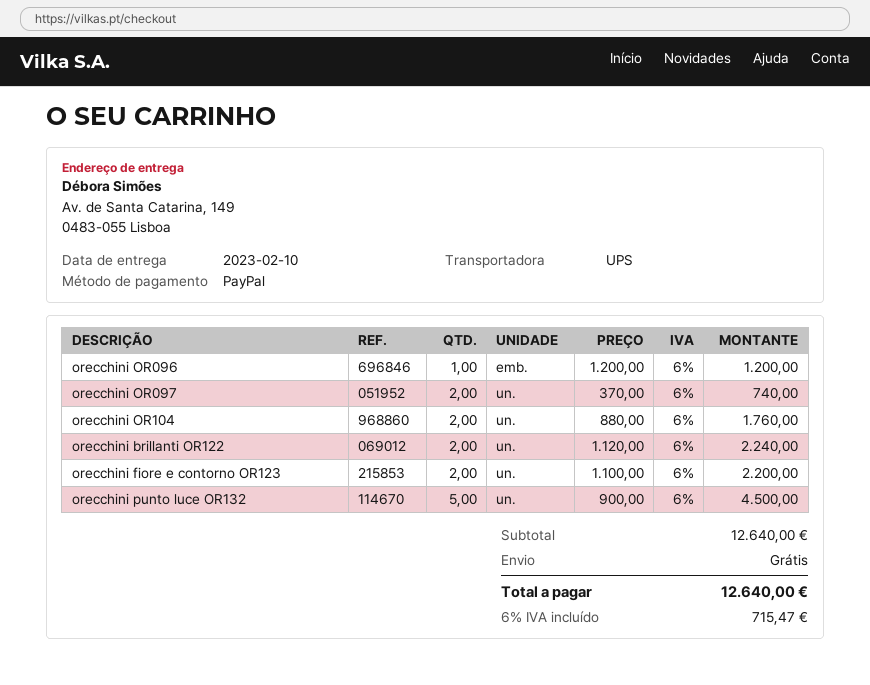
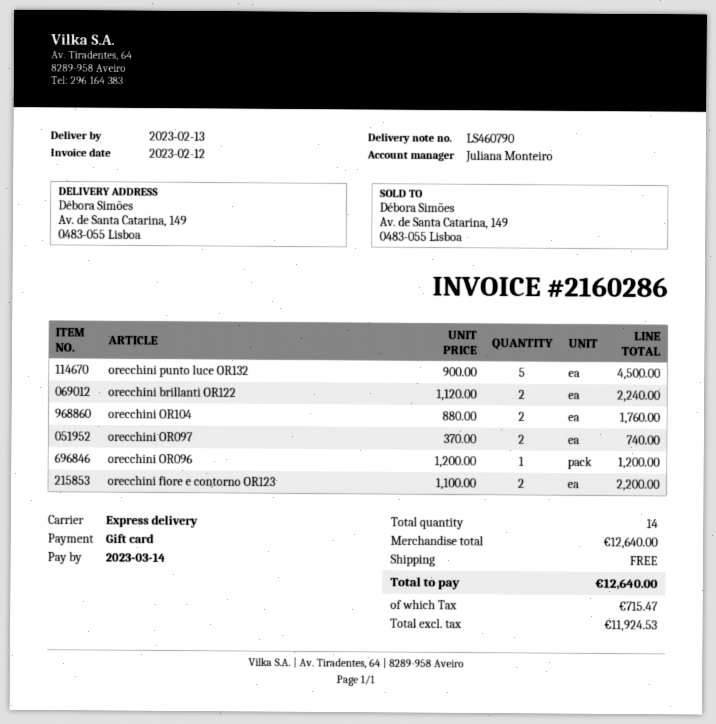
delivery date: 2023-02-10 -> 2023-02-13
payment method: PayPal -> gift card
shipping method: UPS -> express

